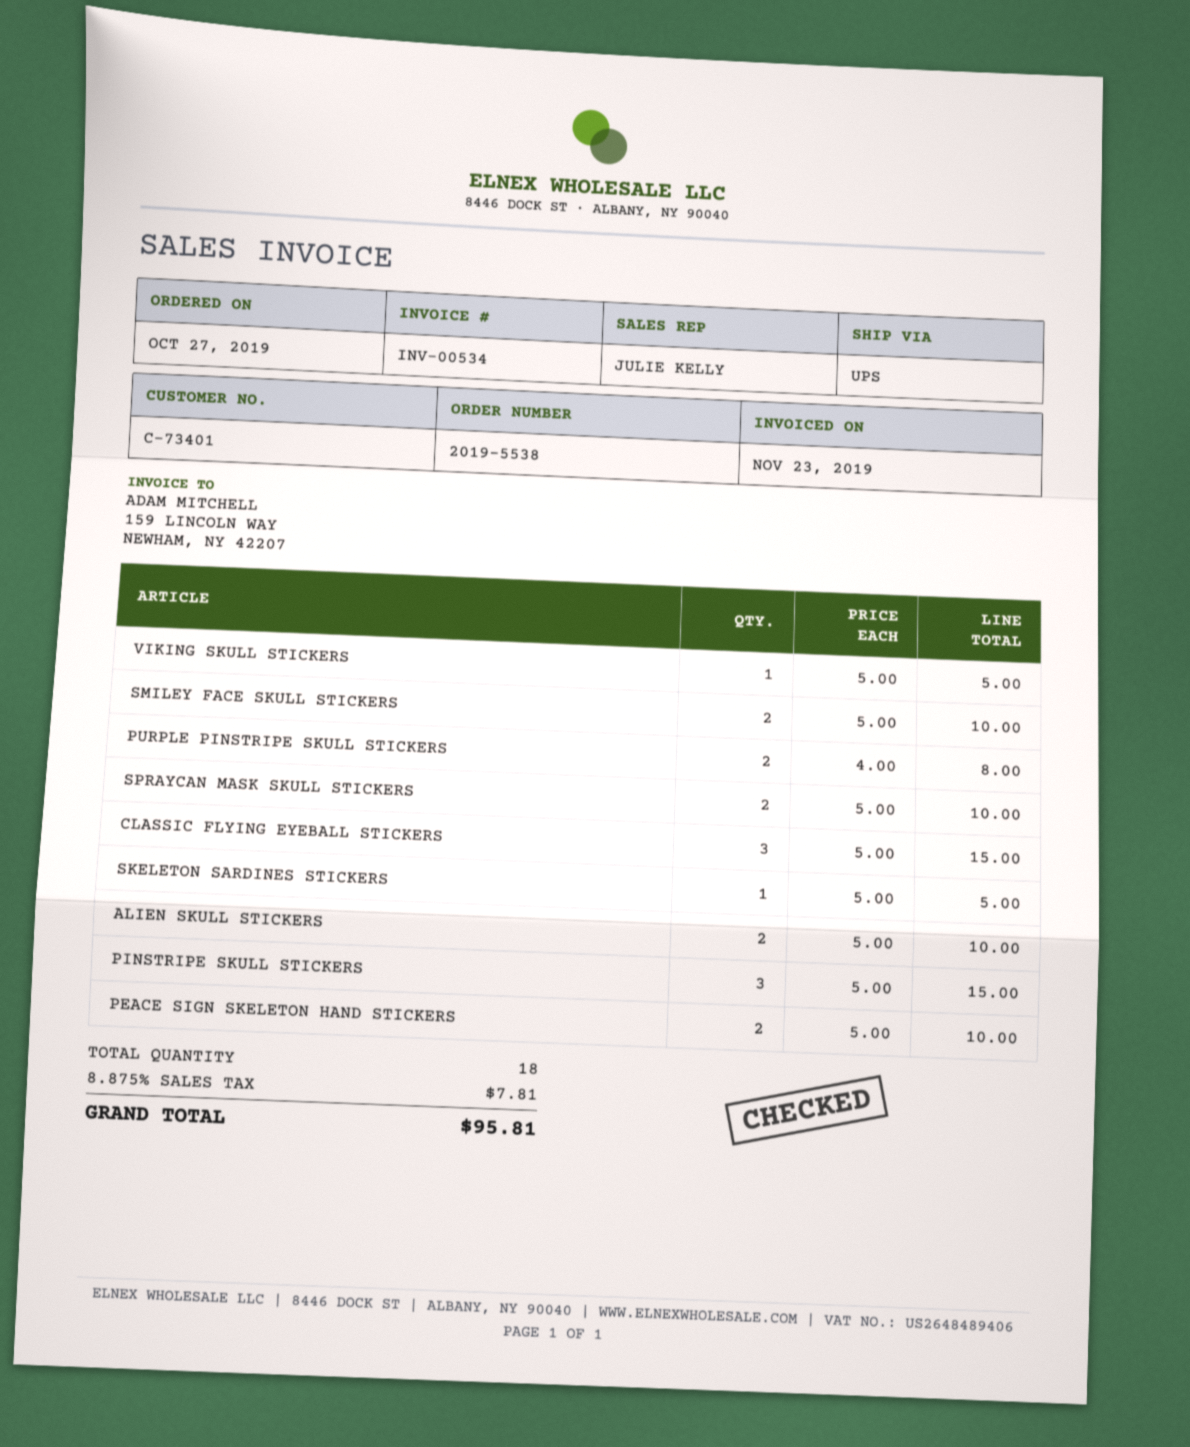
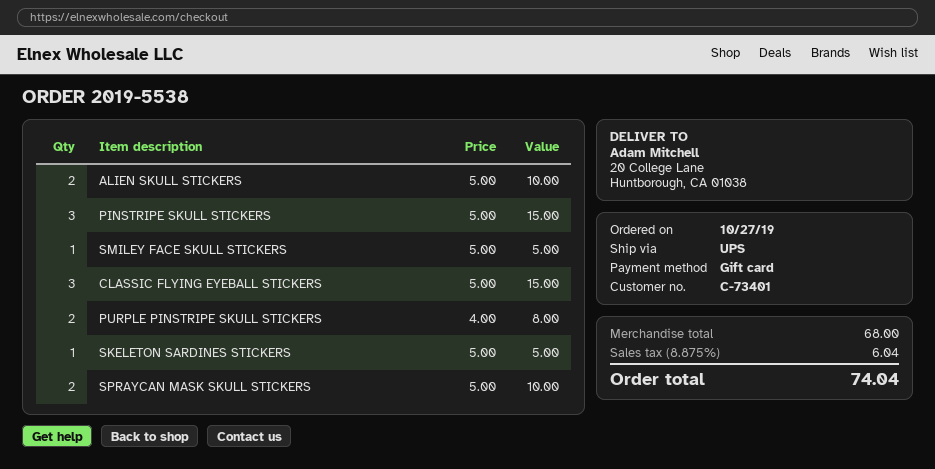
VIKING SKULL STICKERS: 1 x 5.00 = 5.00 -> none
SMILEY FACE SKULL STICKERS: 2 x 5.00 = 10.00 -> 1 x 5.00 = 5.00
PEACE SIGN SKELETON HAND STICKERS: 2 x 5.00 = 10.00 -> none
tax: 8.875% = 7.81 -> 8.875% = 6.04
total: 95.81 -> 74.04

